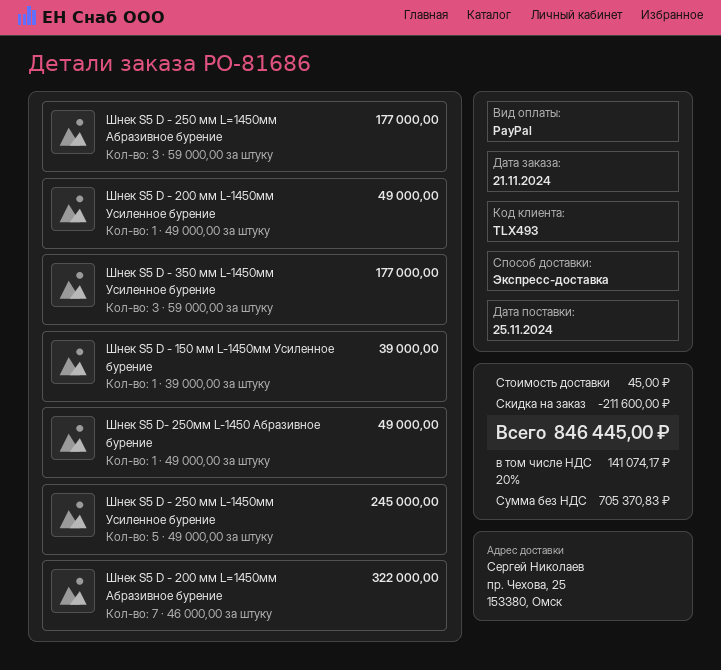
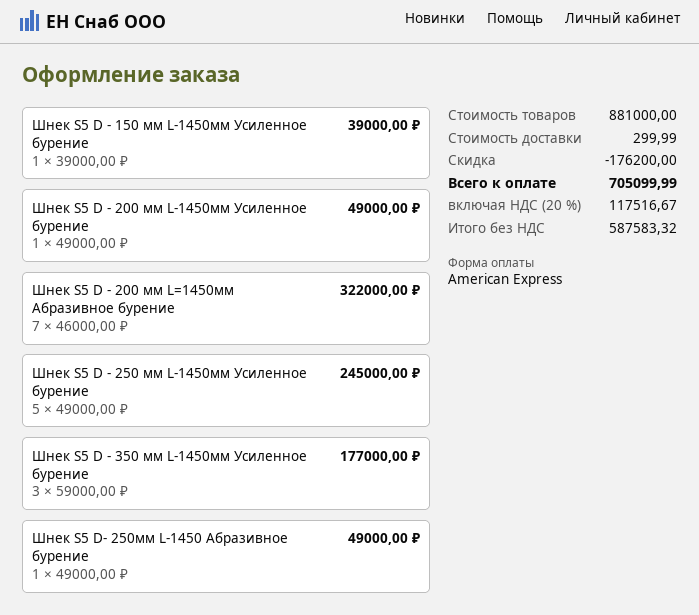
payment method: PayPal -> American Express
Шнек S5 D - 250 мм L=1450мм Абразивное бурение: 3 x 59000.00 = 177000.00 -> none
discount: 211600.00 -> 176200.00
shipping: 45.00 -> 299.99
net: 705370.83 -> 587583.32
tax: 20% = 141074.17 -> 20% = 117516.67
total: 846445.00 -> 705099.99

